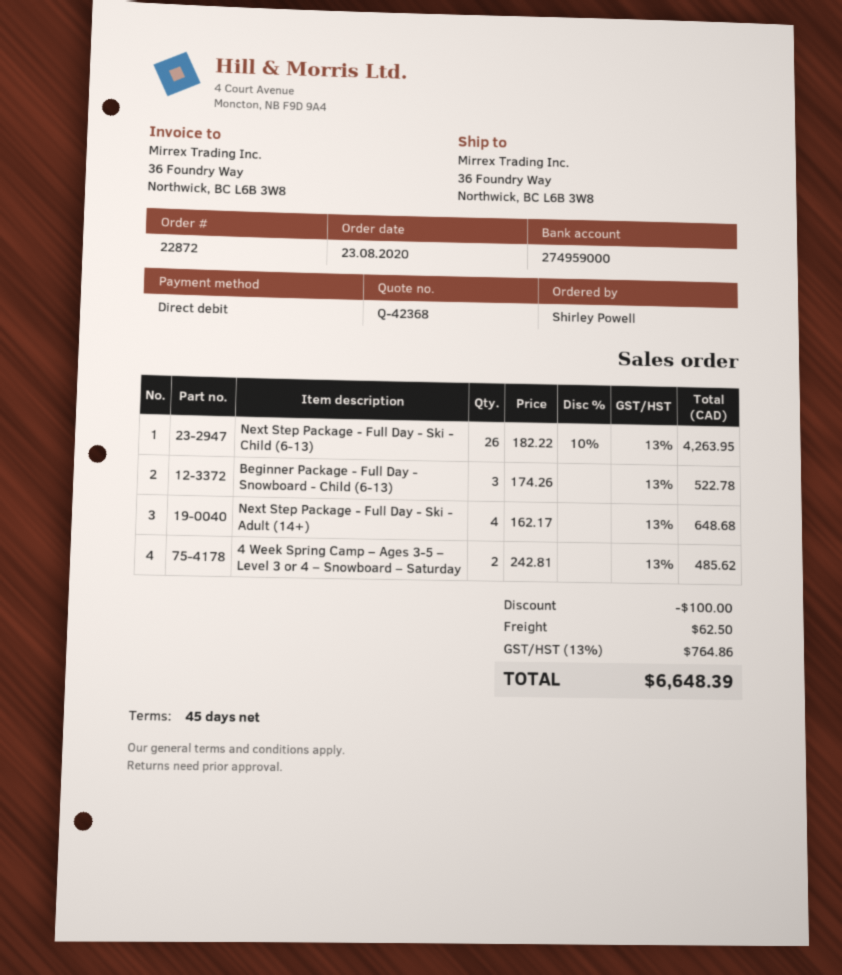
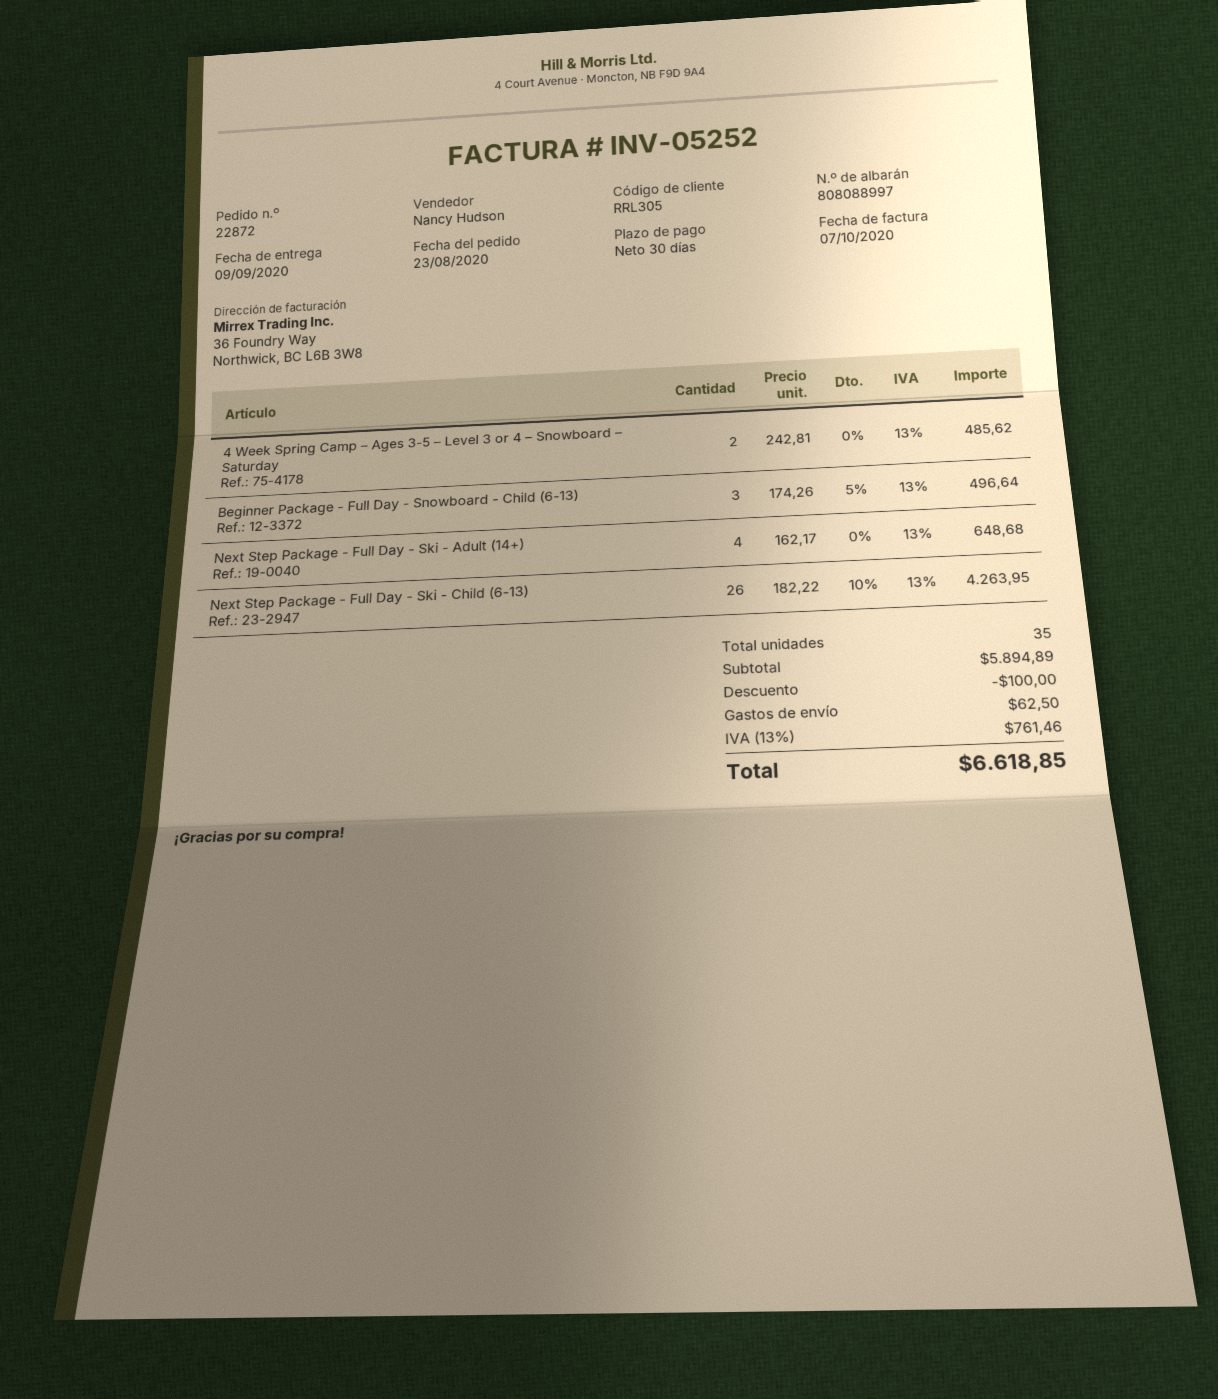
payment terms: 45 days -> 30 days
Beginner Package - Full Day - Snowboard - Child (6-13): 3 x 174.26 = 522.78 -> 3 x 174.26 - 5% = 496.64
tax: 13% = 764.86 -> 13% = 761.46
total: 6648.39 -> 6618.85

